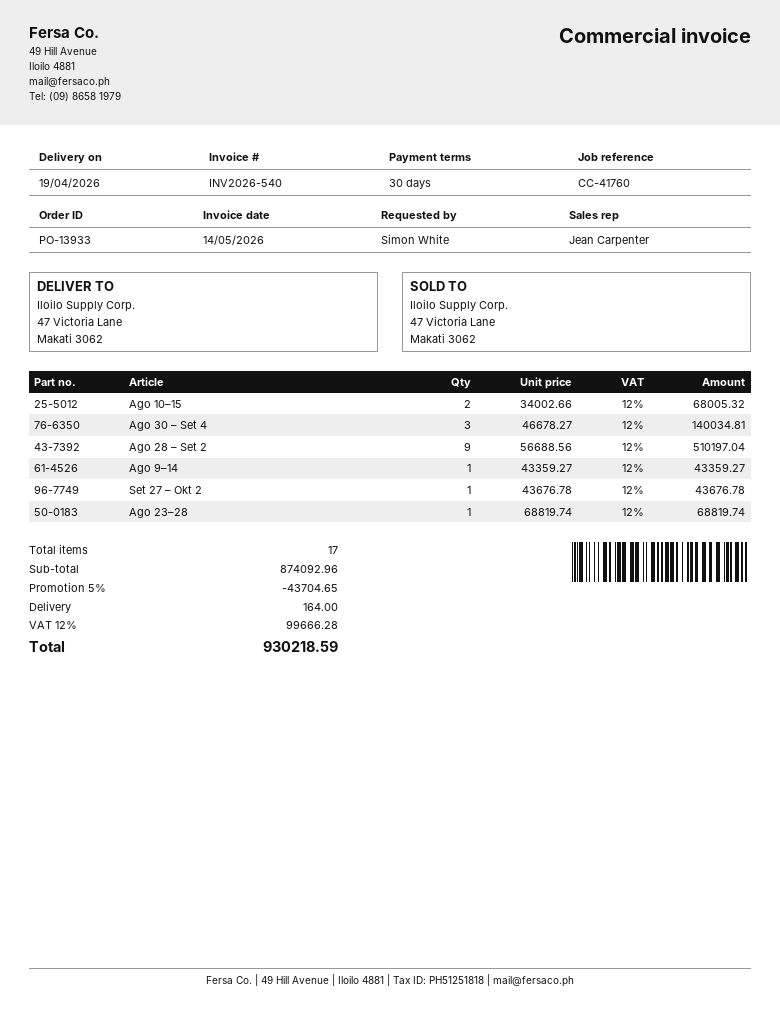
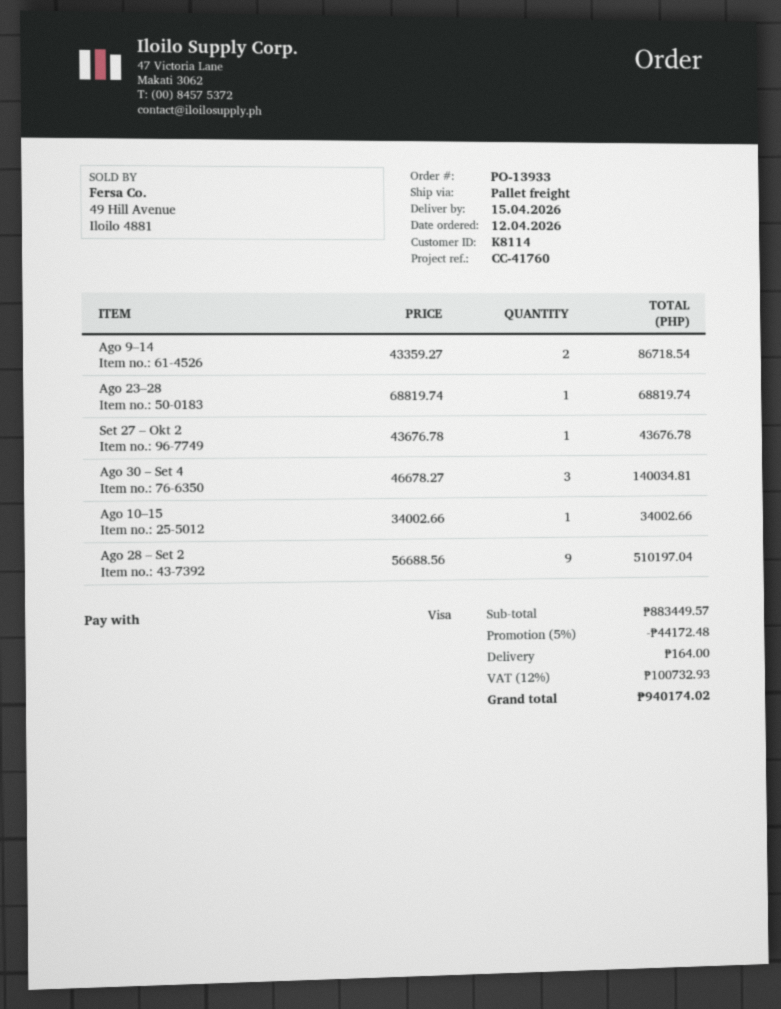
delivery date: 2026-04-19 -> 2026-04-15
Ago 10–15: 2 x 34002.66 = 68005.32 -> 1 x 34002.66 = 34002.66
Ago 9–14: 1 x 43359.27 = 43359.27 -> 2 x 43359.27 = 86718.54
subtotal: 874092.96 -> 883449.57
discount: 5% = 43704.65 -> 5% = 44172.48
tax: 12% = 99666.28 -> 12% = 100732.93
total: 930218.59 -> 940174.02

